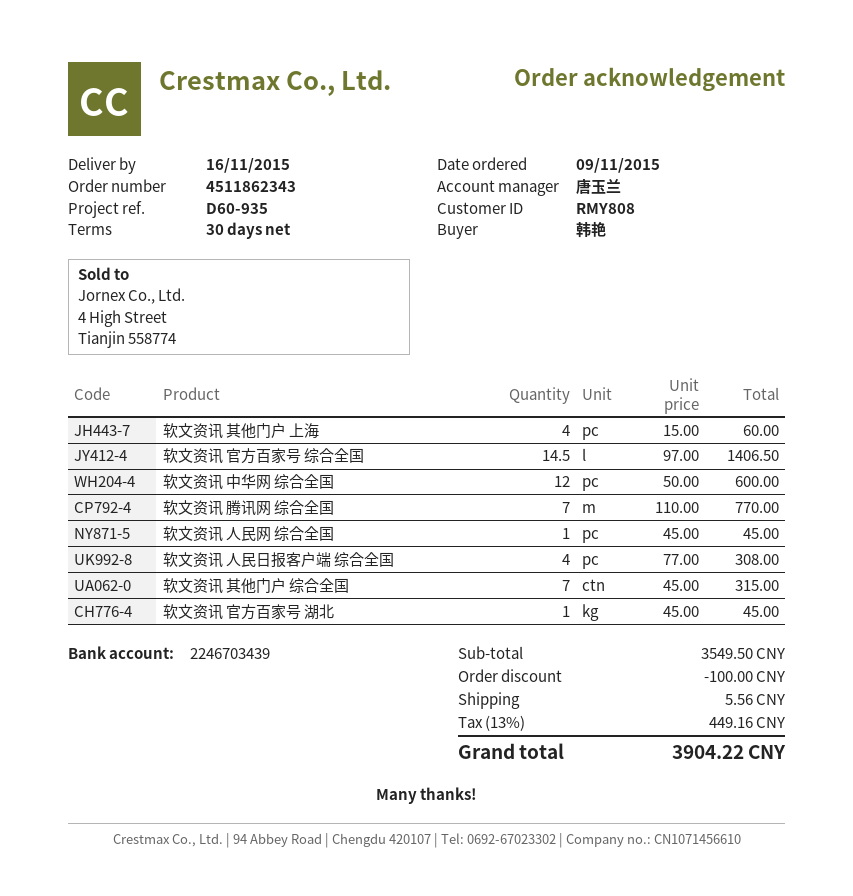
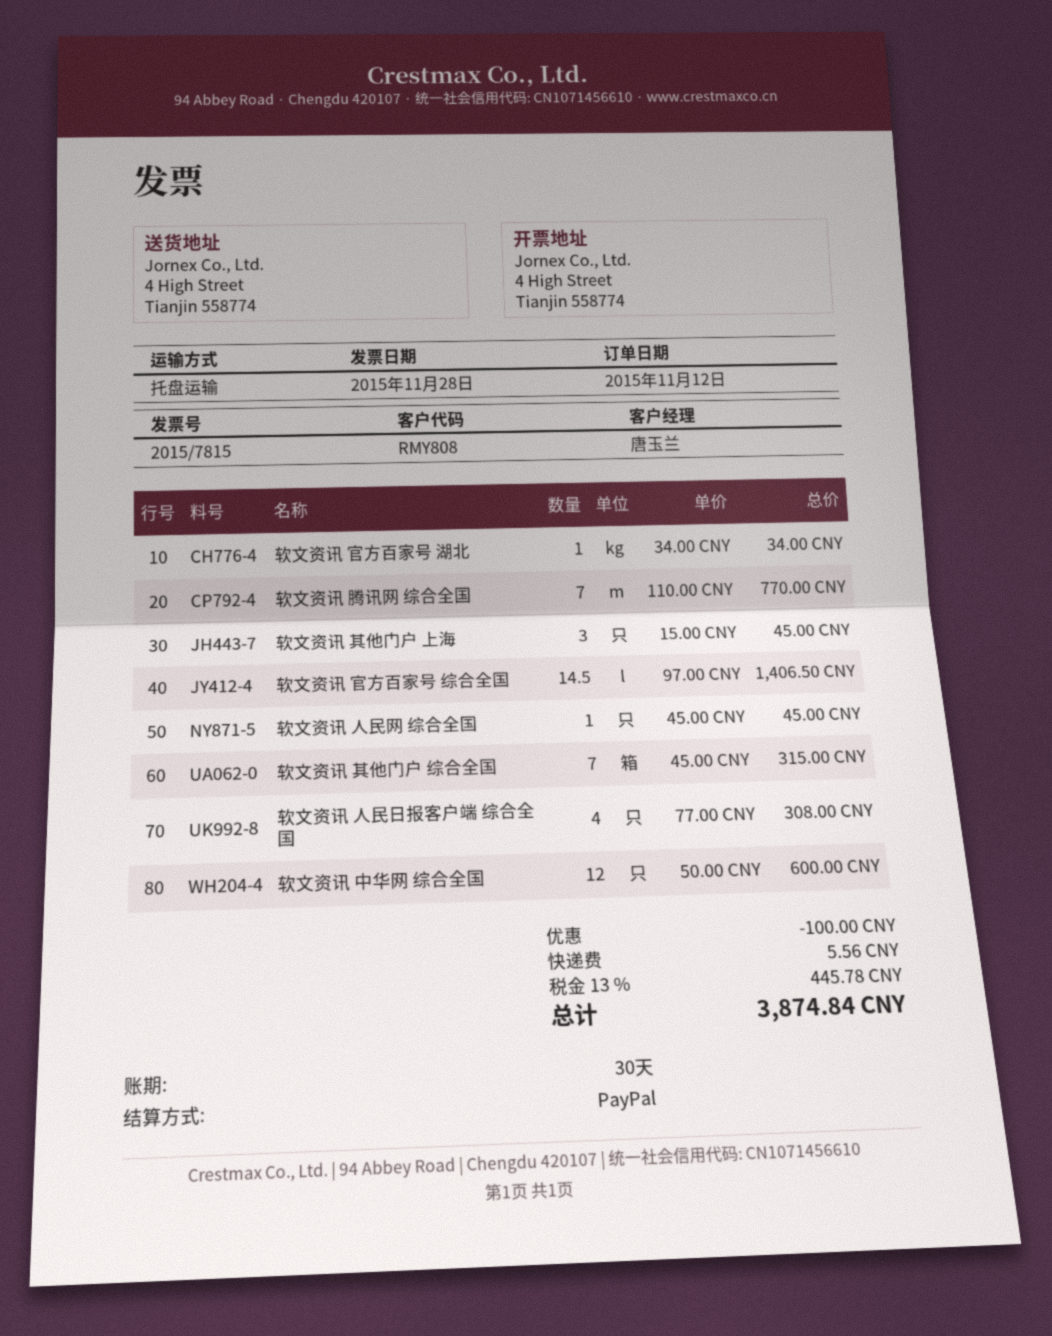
order date: 2015-11-09 -> 2015-11-12
软文资讯 其他门户 上海: 4 x 15.00 = 60.00 -> 3 x 15.00 = 45.00
软文资讯 官方百家号 湖北: 1 x 45.00 = 45.00 -> 1 x 34.00 = 34.00
tax: 13% = 449.16 -> 13% = 445.78
total: 3904.22 -> 3874.84

